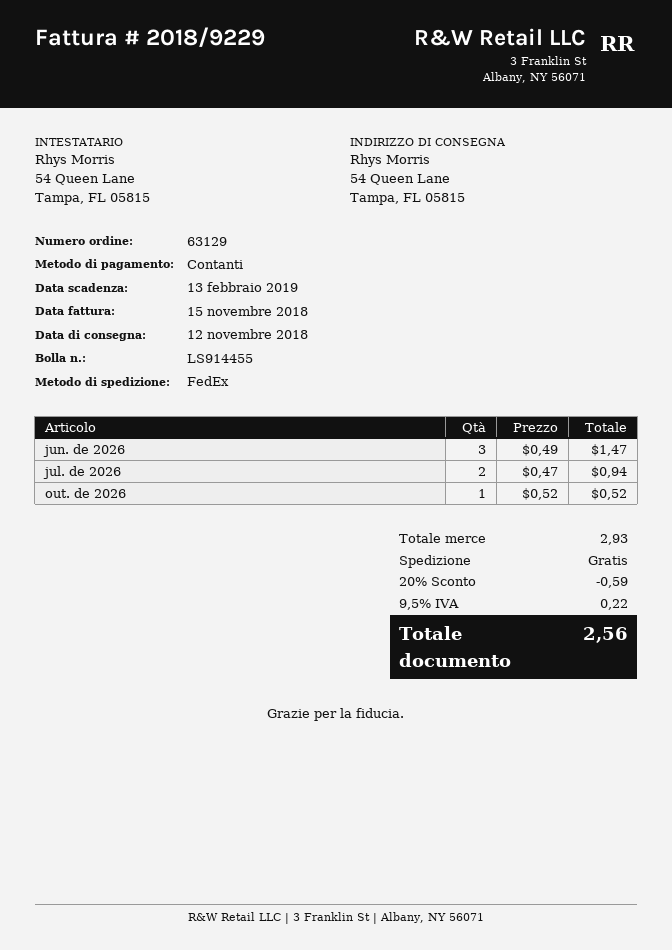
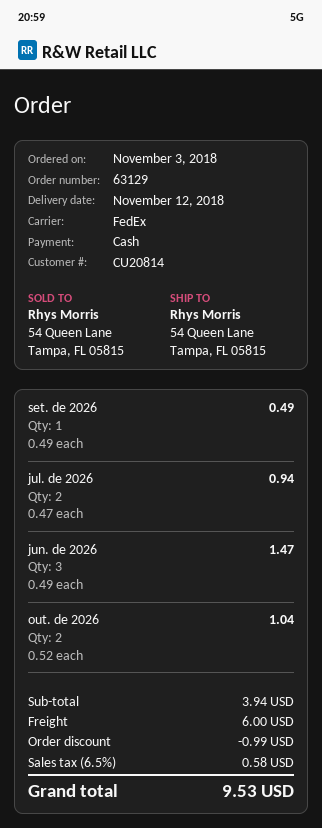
out. de 2026: 1 x 0.52 = 0.52 -> 2 x 0.52 = 1.04
set. de 2026: none -> 1 x 0.49 = 0.49
subtotal: 2.93 -> 3.94
discount: 0.59 -> 0.99
shipping: 0.00 -> 6.00
tax: 9.5% = 0.22 -> 6.5% = 0.58
total: 2.56 -> 9.53

